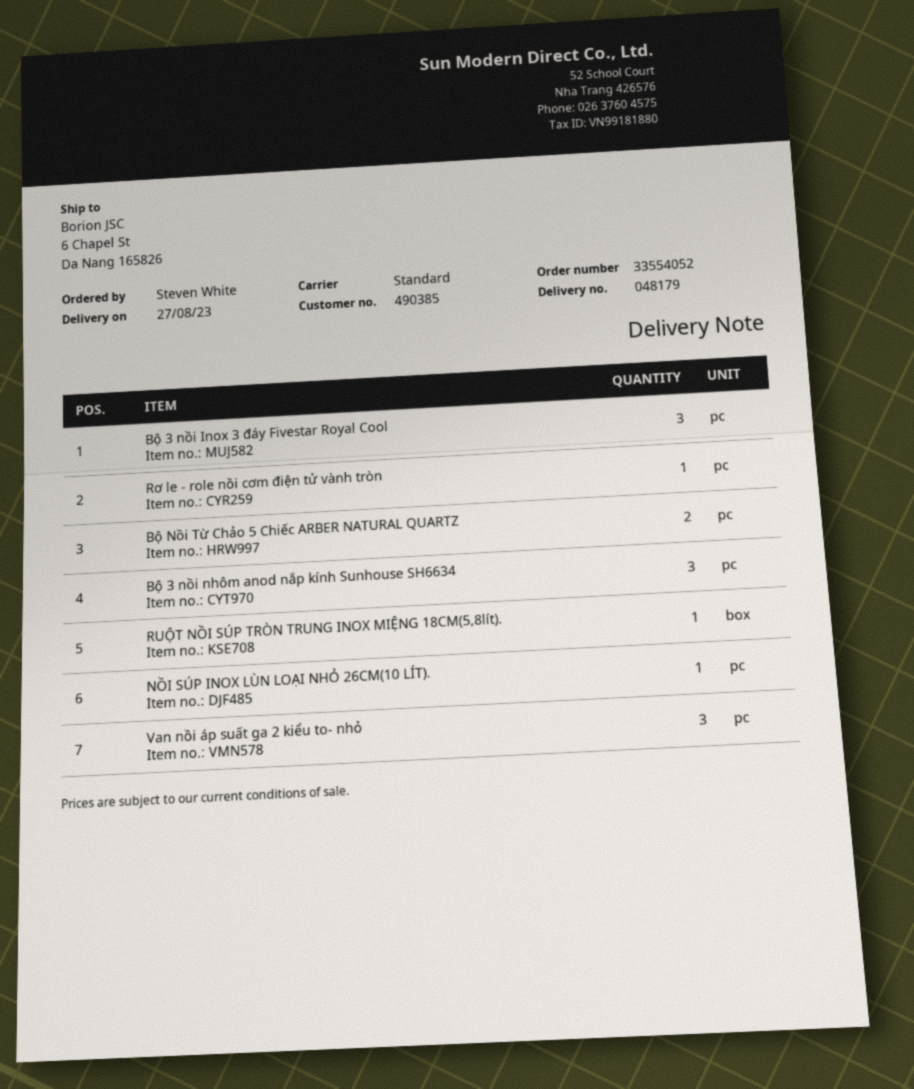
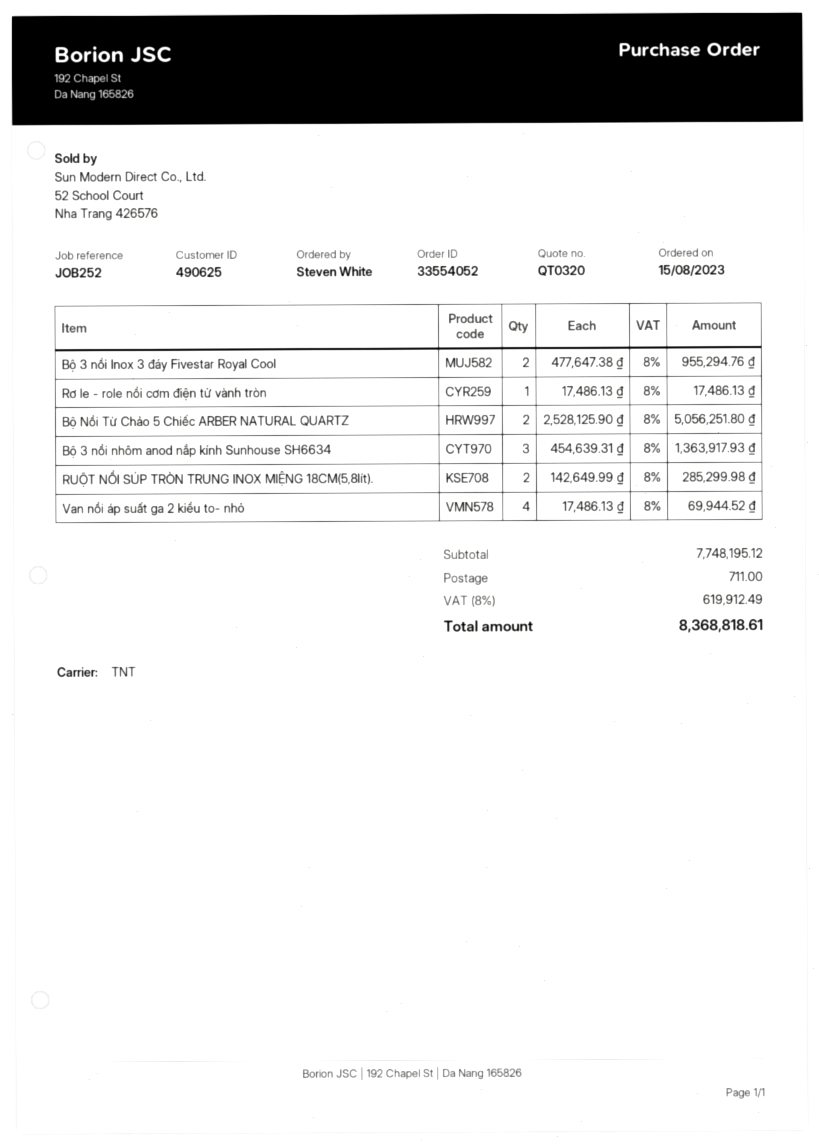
customer number: 490385 -> 490625
shipping method: standard -> TNT
Bộ 3 nồi Inox 3 đáy Fivestar Royal Cool: 3 -> 2
RUỘT NỒI SÚP TRÒN TRUNG INOX MIỆNG 18CM(5,8lít).: 1 -> 2
NỒI SÚP INOX LÙN LOẠI NHỎ 26CM(10 LÍT).: 1 -> none
Van nồi áp suất ga 2 kiểu to- nhỏ: 3 -> 4

